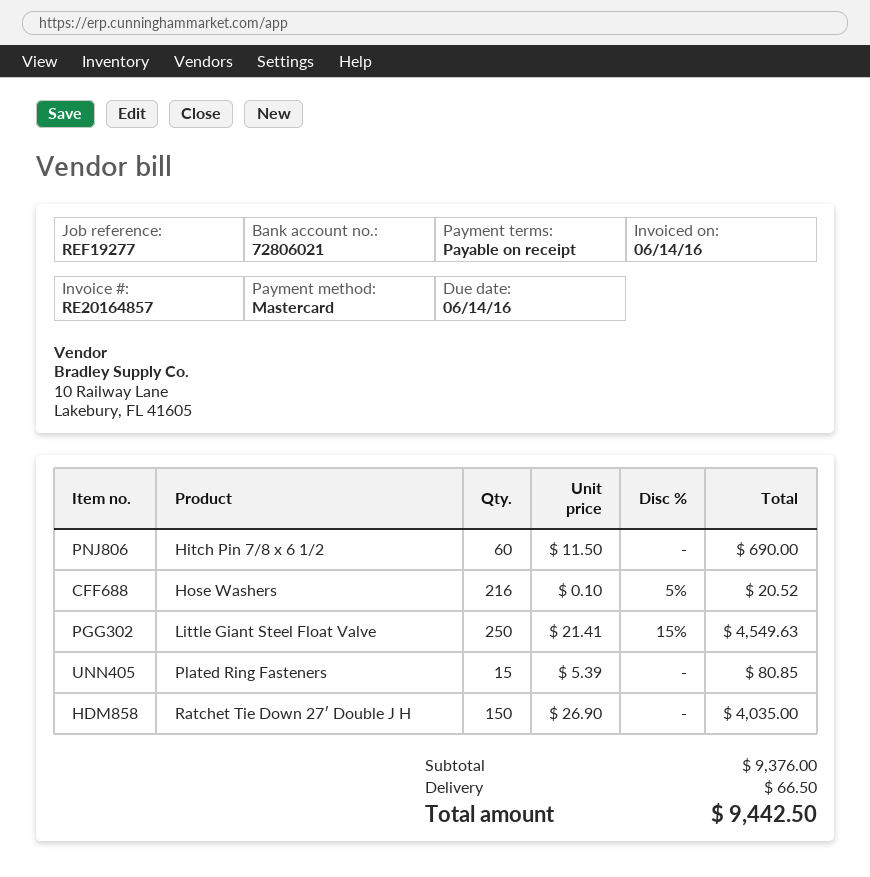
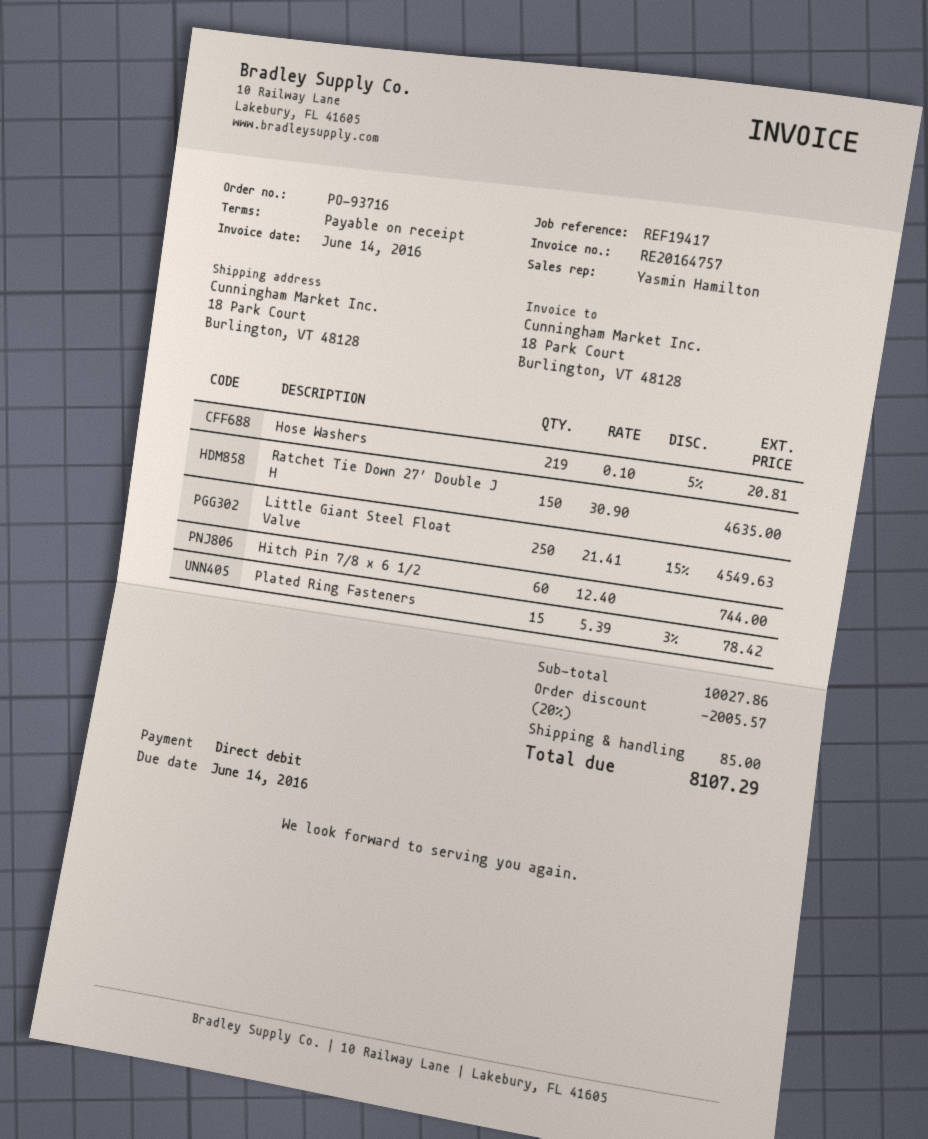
invoice number: RE20164857 -> RE20164757
reference: REF19277 -> REF19417
payment method: Mastercard -> direct debit
Hitch Pin 7/8 x 6 1/2: 60 x 11.50 = 690.00 -> 60 x 12.40 = 744.00
Hose Washers: 216 x 0.10 - 5% = 20.52 -> 219 x 0.10 - 5% = 20.81
Plated Ring Fasteners: 15 x 5.39 = 80.85 -> 15 x 5.39 - 3% = 78.42
Ratchet Tie Down 27′ Double J H: 150 x 26.90 = 4035.00 -> 150 x 30.90 = 4635.00
subtotal: 9376.00 -> 10027.86
discount: none -> 20% = 2005.57
shipping: 66.50 -> 85.00
total: 9442.50 -> 8107.29

